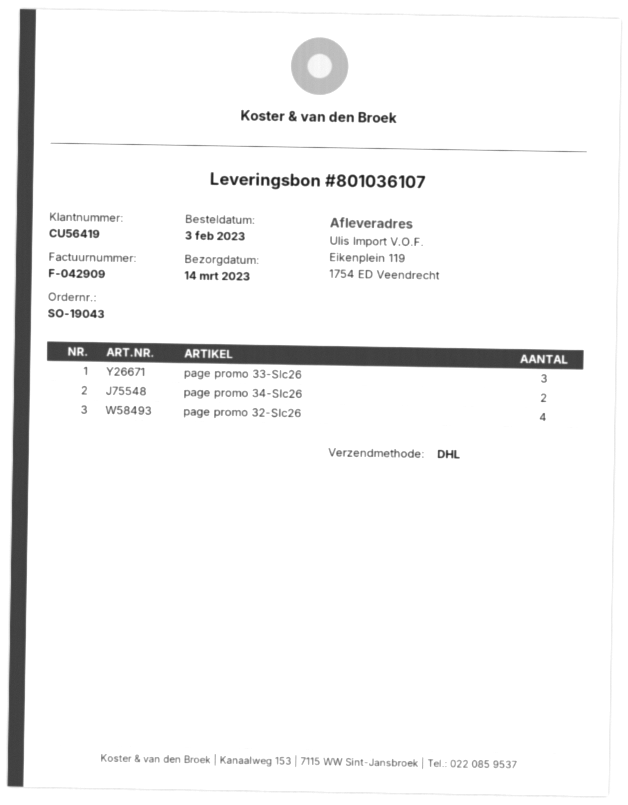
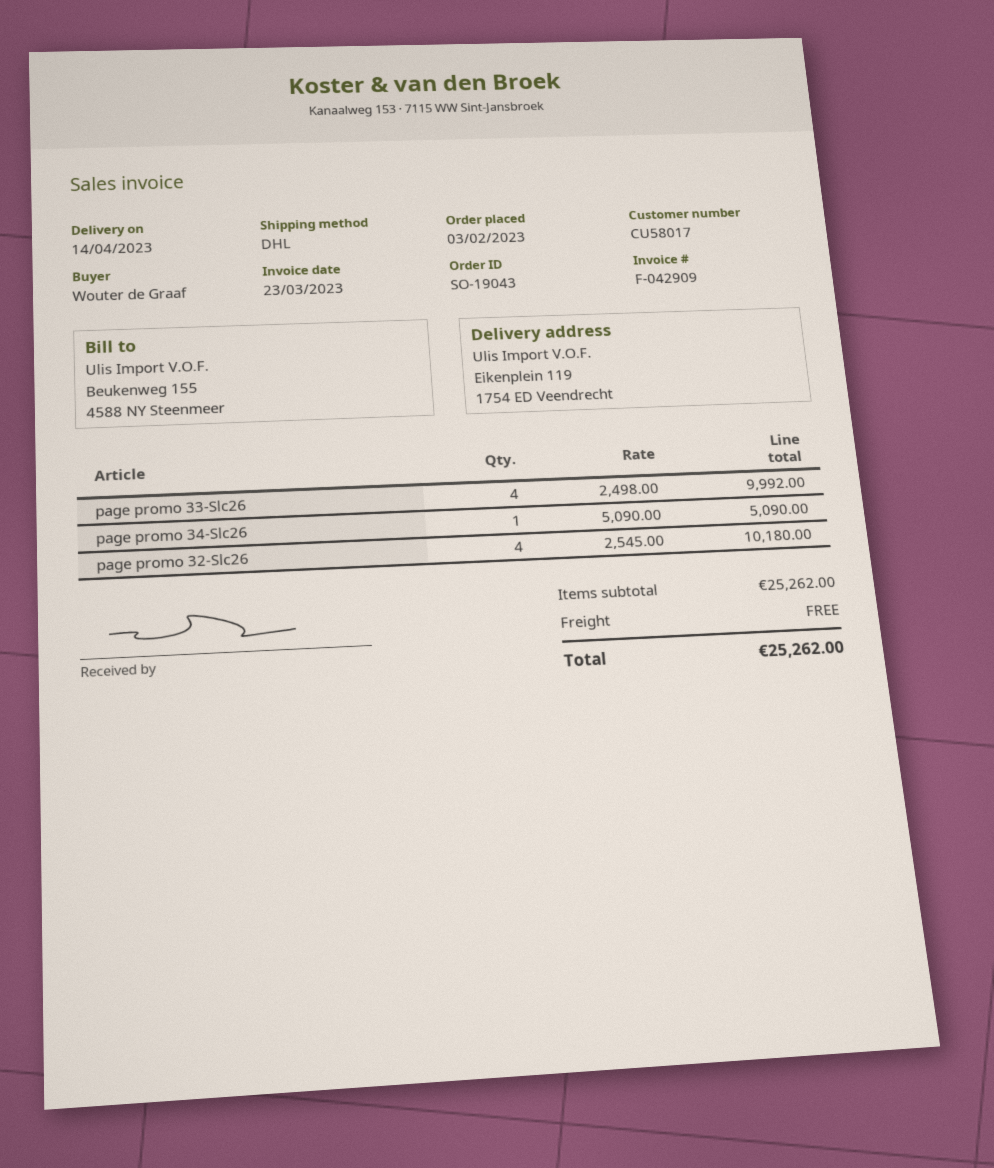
delivery date: 2023-03-14 -> 2023-04-14
customer number: CU56419 -> CU58017
page promo 33-Slc26: 3 -> 4
page promo 34-Slc26: 2 -> 1

